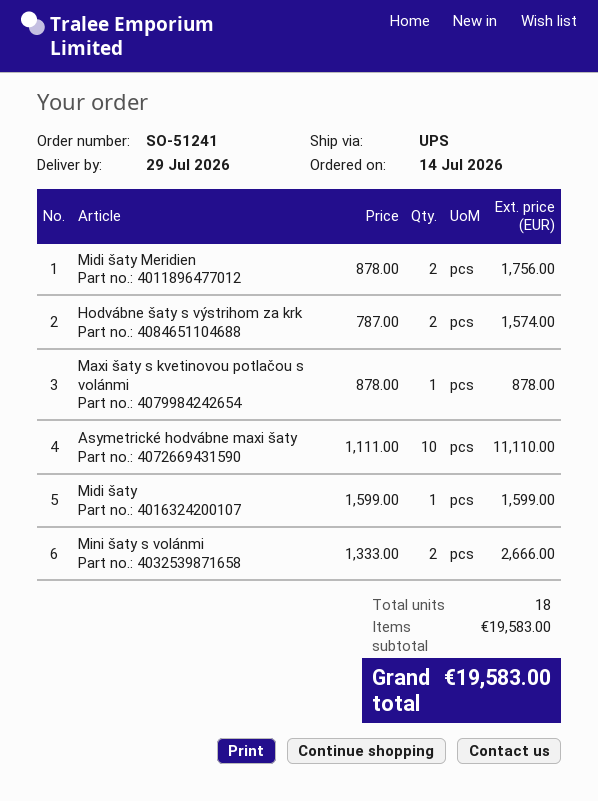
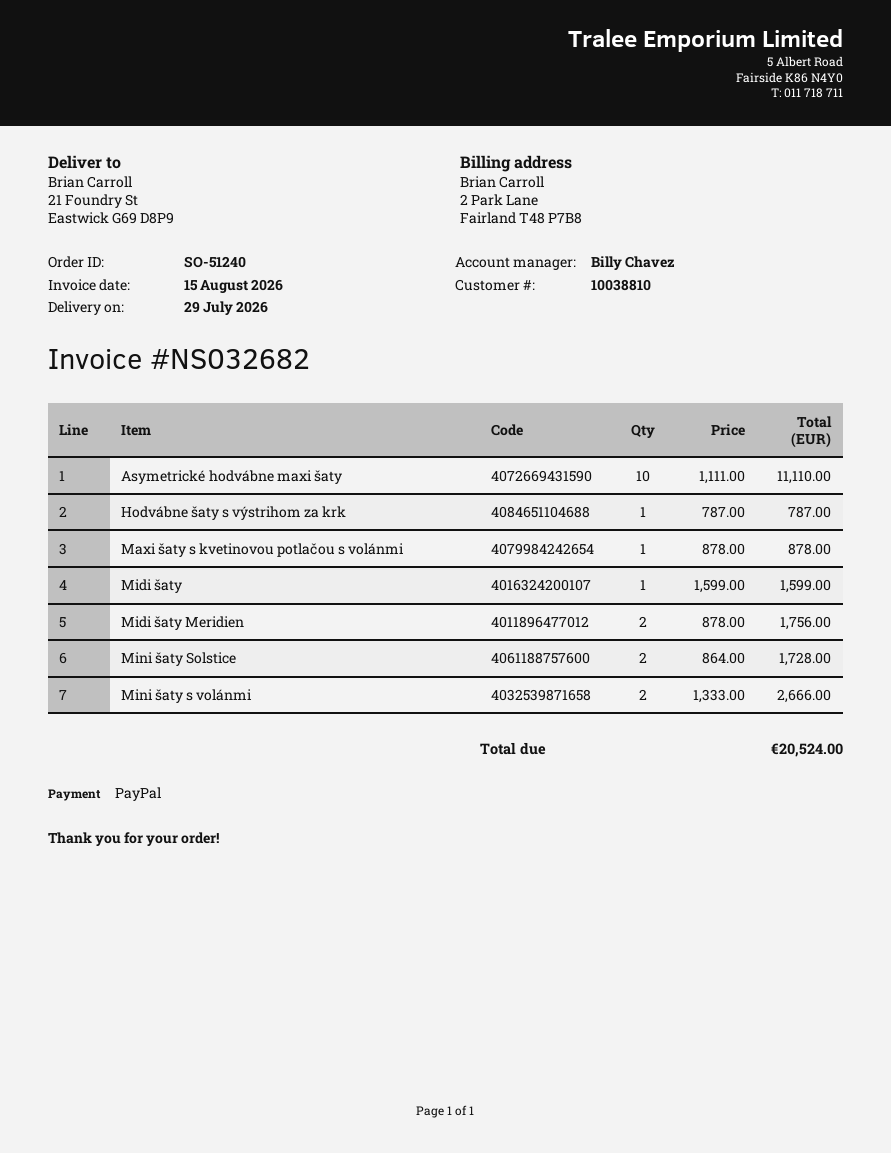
order number: SO-51241 -> SO-51240
Hodvábne šaty s výstrihom za krk: 2 x 787.00 = 1574.00 -> 1 x 787.00 = 787.00
Mini šaty Solstice: none -> 2 x 864.00 = 1728.00
total: 19583.00 -> 20524.00

